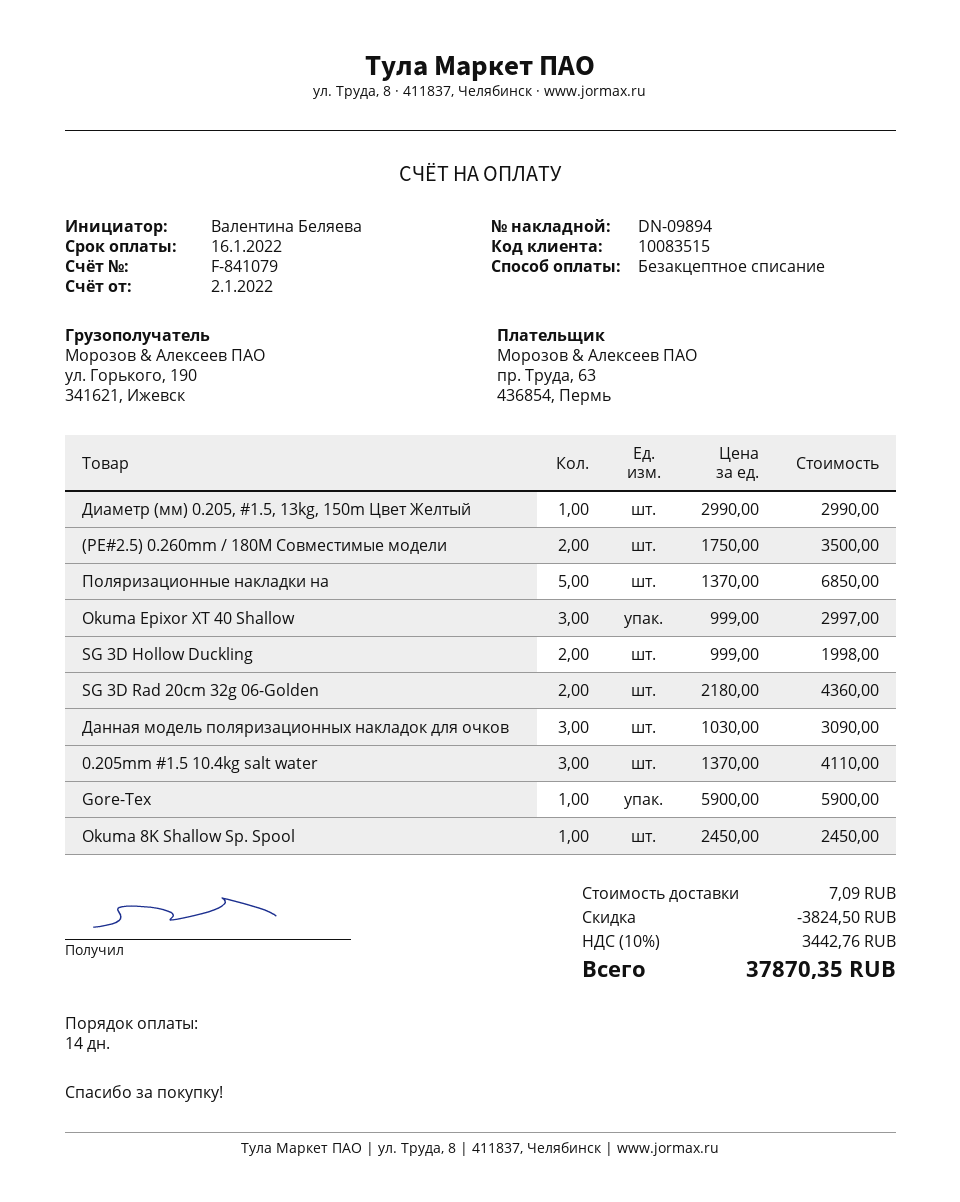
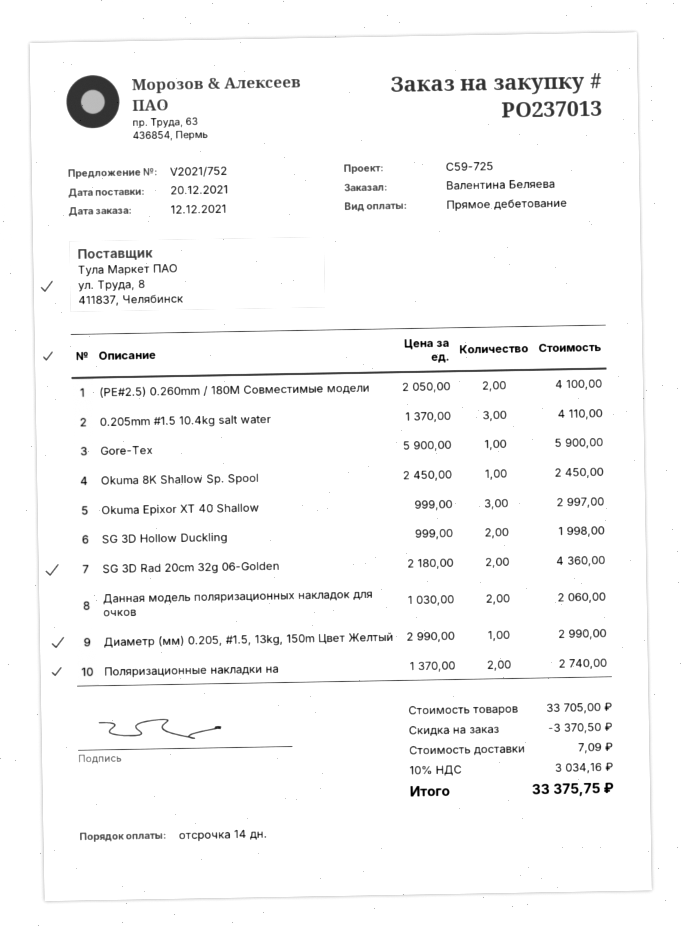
(PE#2.5) 0.260mm / 180M Совместимые модели: 2 x 1750.00 = 3500.00 -> 2 x 2050.00 = 4100.00
Поляризационные накладки на: 5 x 1370.00 = 6850.00 -> 2 x 1370.00 = 2740.00
Данная модель поляризационных накладок для очков: 3 x 1030.00 = 3090.00 -> 2 x 1030.00 = 2060.00
discount: 3824.50 -> 3370.50
tax: 10% = 3442.76 -> 10% = 3034.16
total: 37870.35 -> 33375.75

